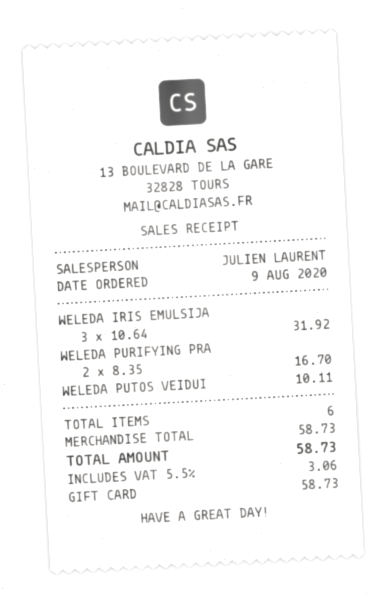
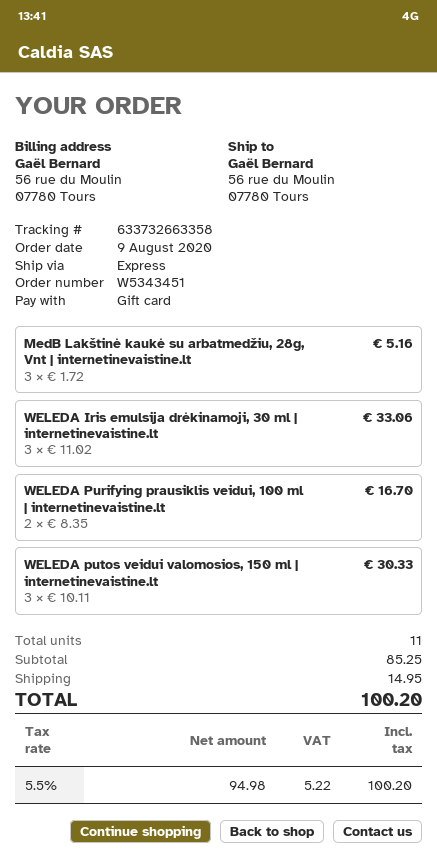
WELEDA IRIS EMULSIJA: 3 x 10.64 = 31.92 -> 3 x 11.02 = 33.06
WELEDA PUTOS VEIDUI: 1 x 10.11 = 10.11 -> 3 x 10.11 = 30.33
MedB Lakštinė kaukė su arbatmedžiu, 28g, Vnt | internetinevaistine.lt: none -> 3 x 1.72 = 5.16
total quantity: 6 -> 11
subtotal: 58.73 -> 85.25
shipping: none -> 14.95
tax: 5.5% = 3.06 -> 5.5% = 5.22
total: 58.73 -> 100.20

